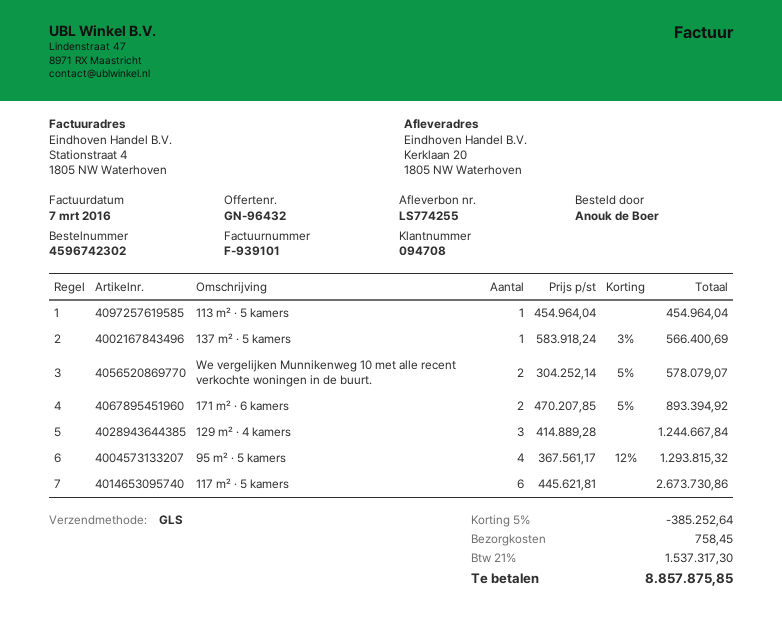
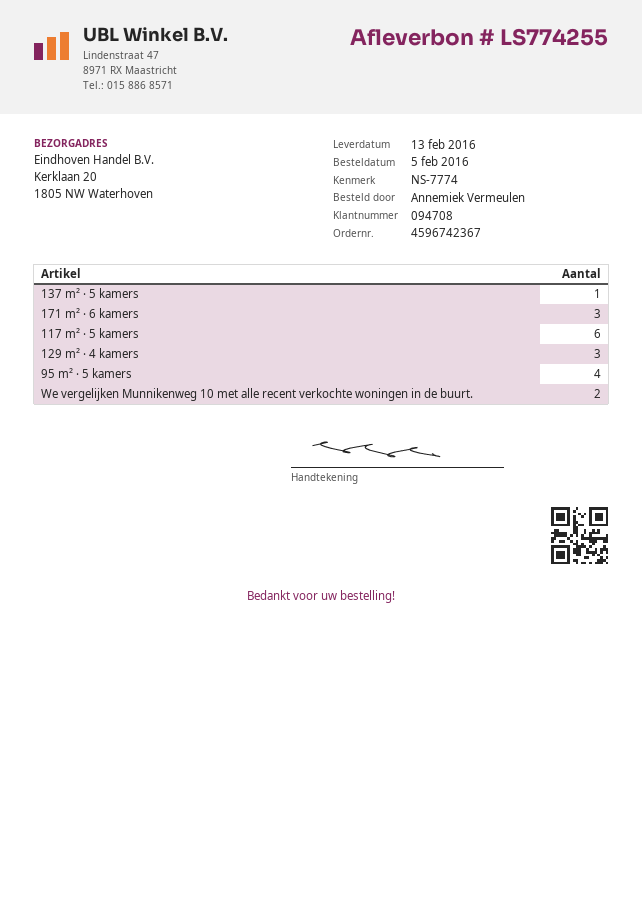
order number: 4596742302 -> 4596742367
ordered by: Anouk de Boer -> Annemiek Vermeulen
113 m² · 5 kamers: 1 -> none
171 m² · 6 kamers: 2 -> 3

